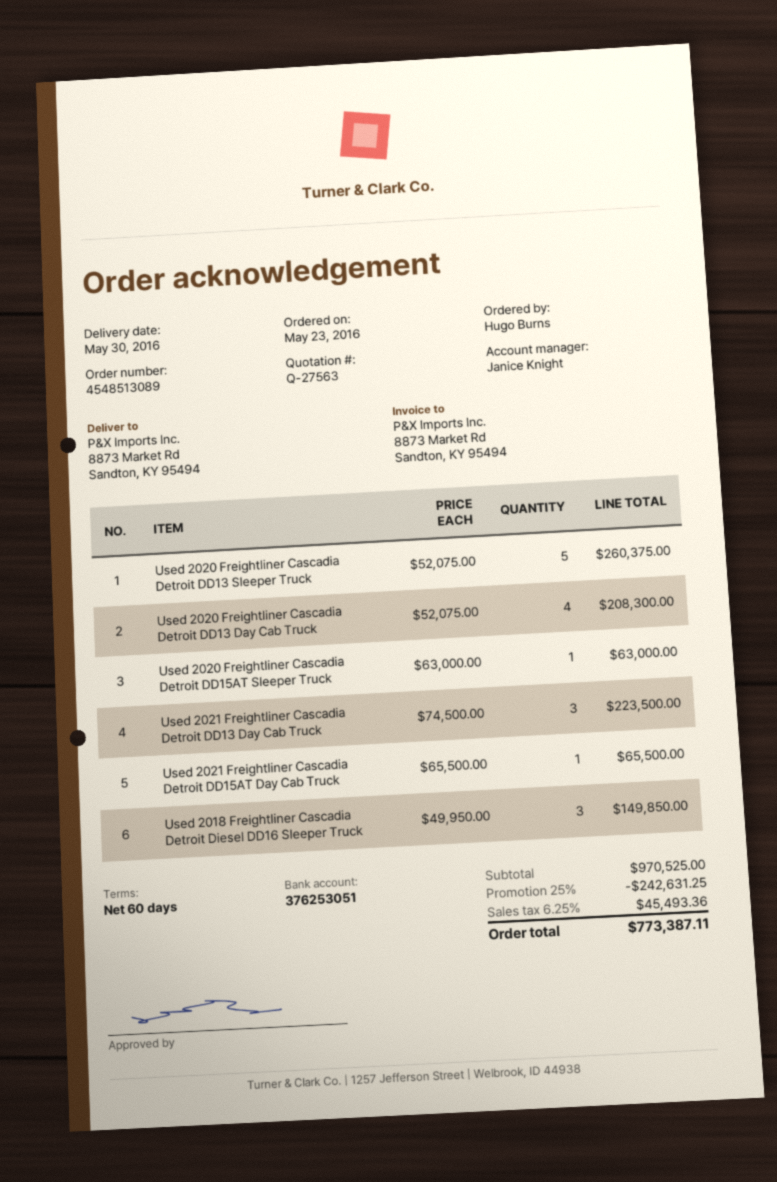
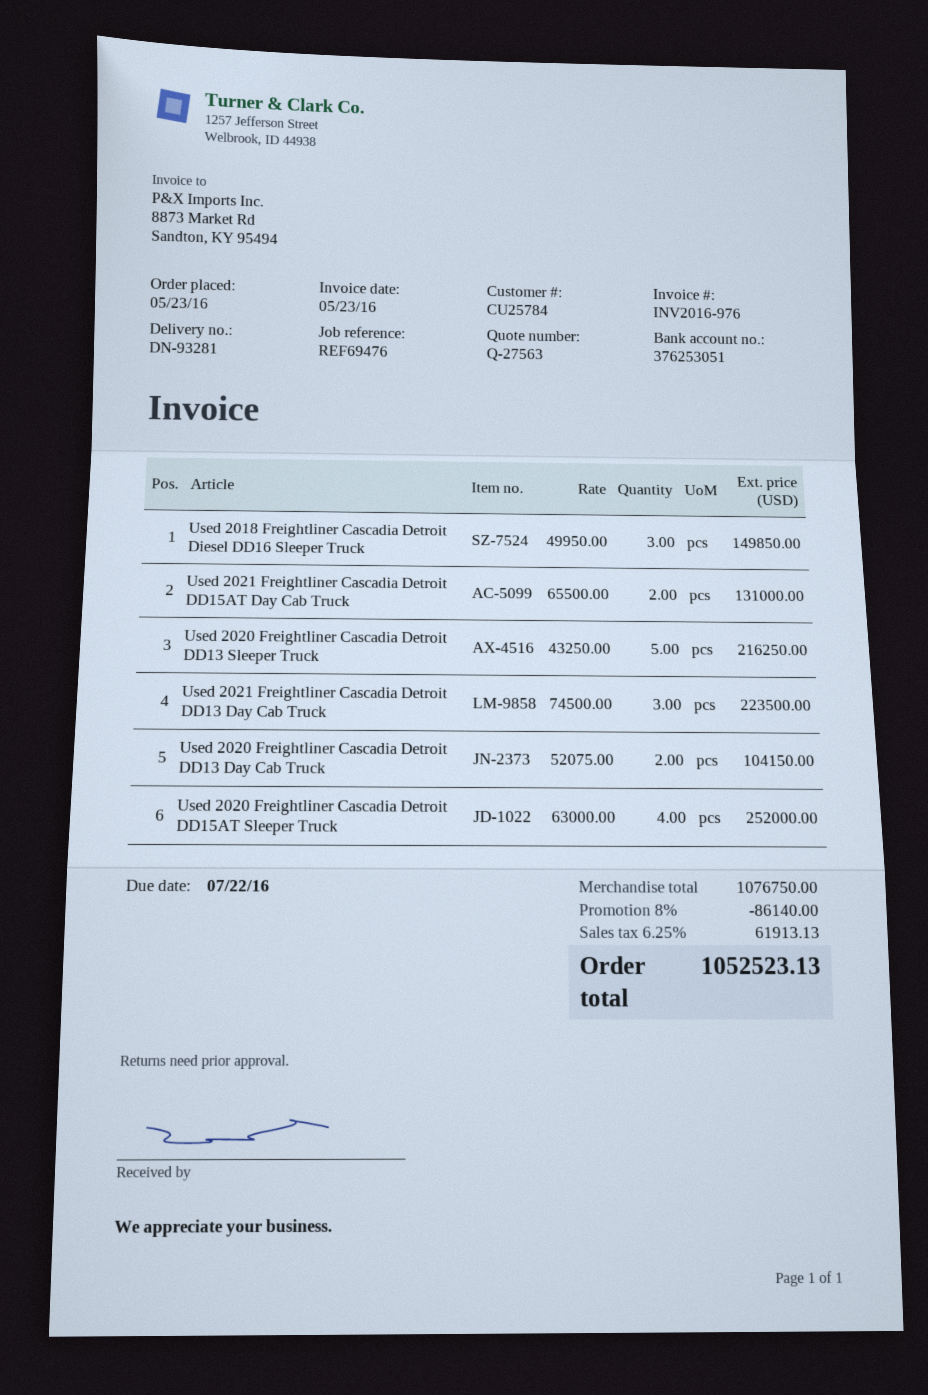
Used 2020 Freightliner Cascadia Detroit DD13 Sleeper Truck: 5 x 52075.00 = 260375.00 -> 5 x 43250.00 = 216250.00
Used 2020 Freightliner Cascadia Detroit DD13 Day Cab Truck: 4 x 52075.00 = 208300.00 -> 2 x 52075.00 = 104150.00
Used 2020 Freightliner Cascadia Detroit DD15AT Sleeper Truck: 1 x 63000.00 = 63000.00 -> 4 x 63000.00 = 252000.00
Used 2021 Freightliner Cascadia Detroit DD15AT Day Cab Truck: 1 x 65500.00 = 65500.00 -> 2 x 65500.00 = 131000.00
subtotal: 970525.00 -> 1076750.00
discount: 25% = 242631.25 -> 8% = 86140.00
tax: 6.25% = 45493.36 -> 6.25% = 61913.13
total: 773387.11 -> 1052523.13

